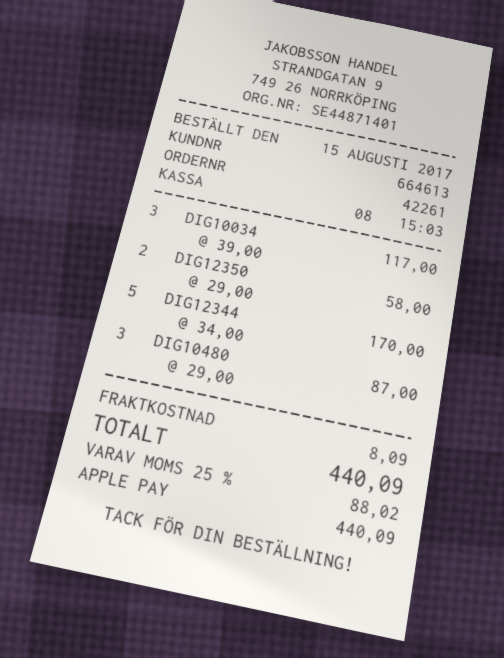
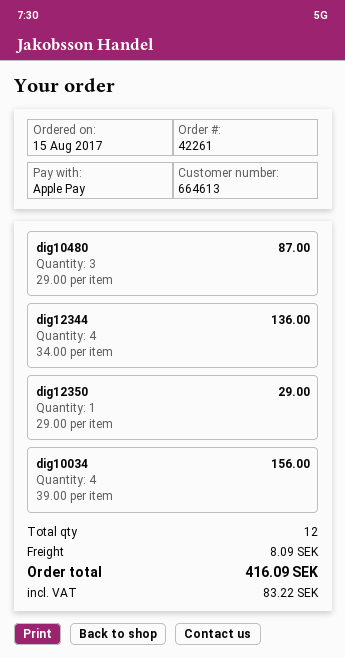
DIG10034: 3 x 39.00 = 117.00 -> 4 x 39.00 = 156.00
DIG12350: 2 x 29.00 = 58.00 -> 1 x 29.00 = 29.00
DIG12344: 5 x 34.00 = 170.00 -> 4 x 34.00 = 136.00
tax: 88.02 -> 83.22
total: 440.09 -> 416.09

